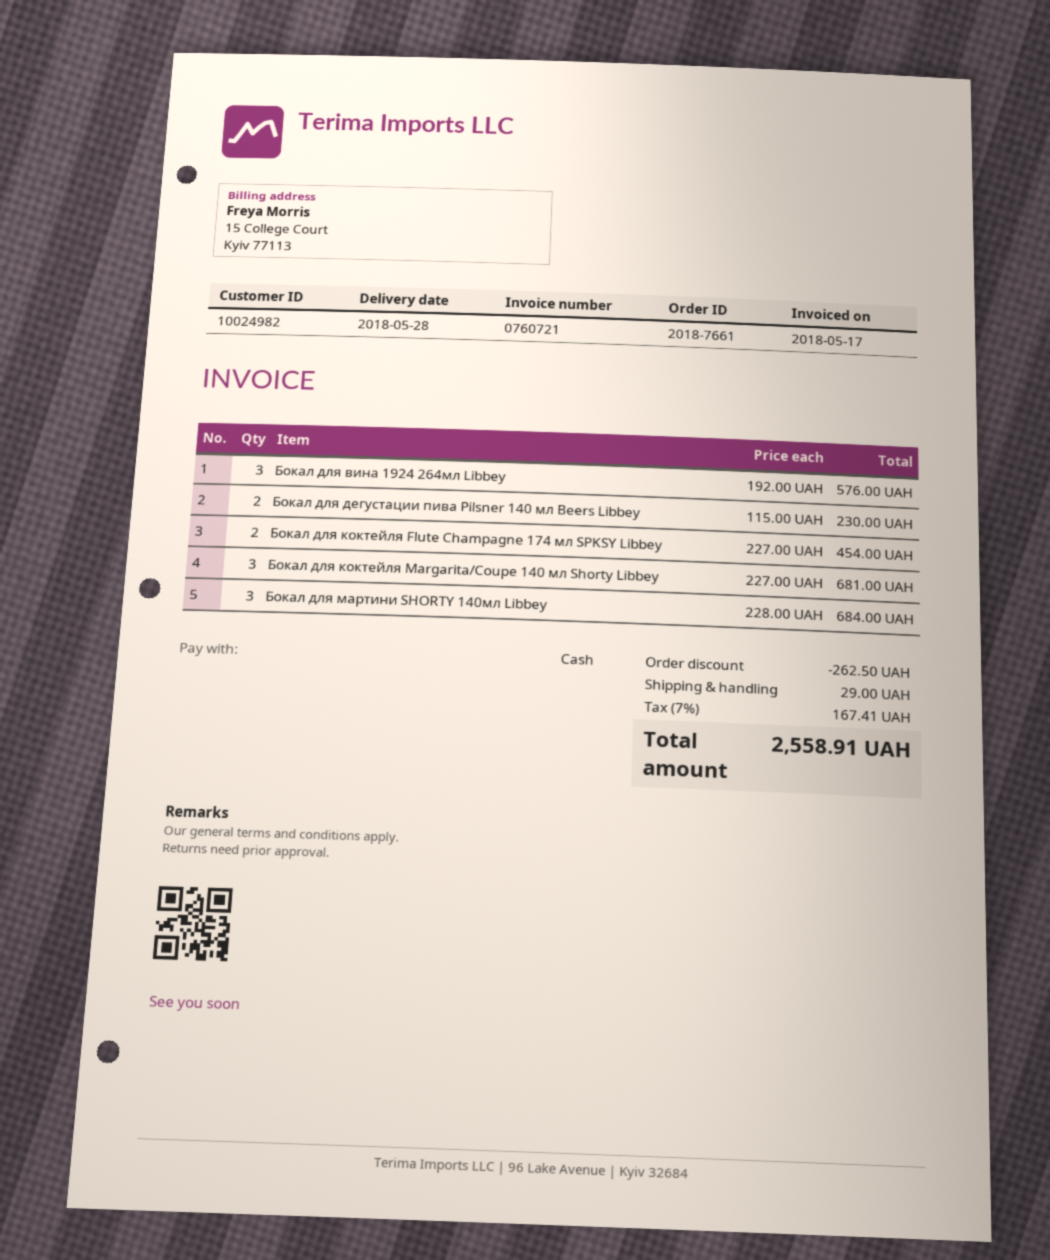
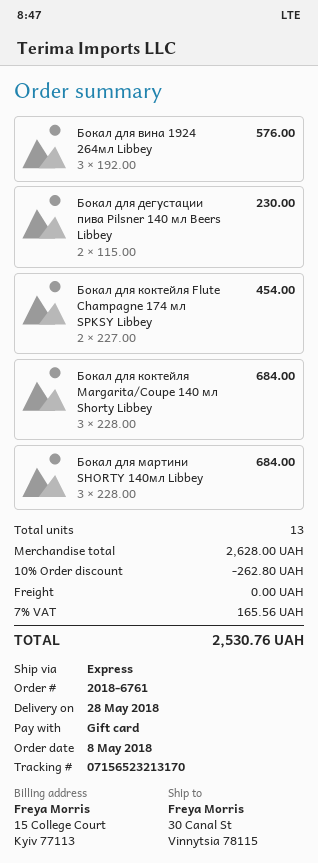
order number: 2018-7661 -> 2018-6761
payment method: cash -> gift card
Бокал для коктейля Margarita/Coupe 140 мл Shorty Libbey: 3 x 227.00 = 681.00 -> 3 x 228.00 = 684.00
discount: 262.50 -> 262.80
shipping: 29.00 -> 0.00
tax: 7% = 167.41 -> 7% = 165.56
total: 2558.91 -> 2530.76

